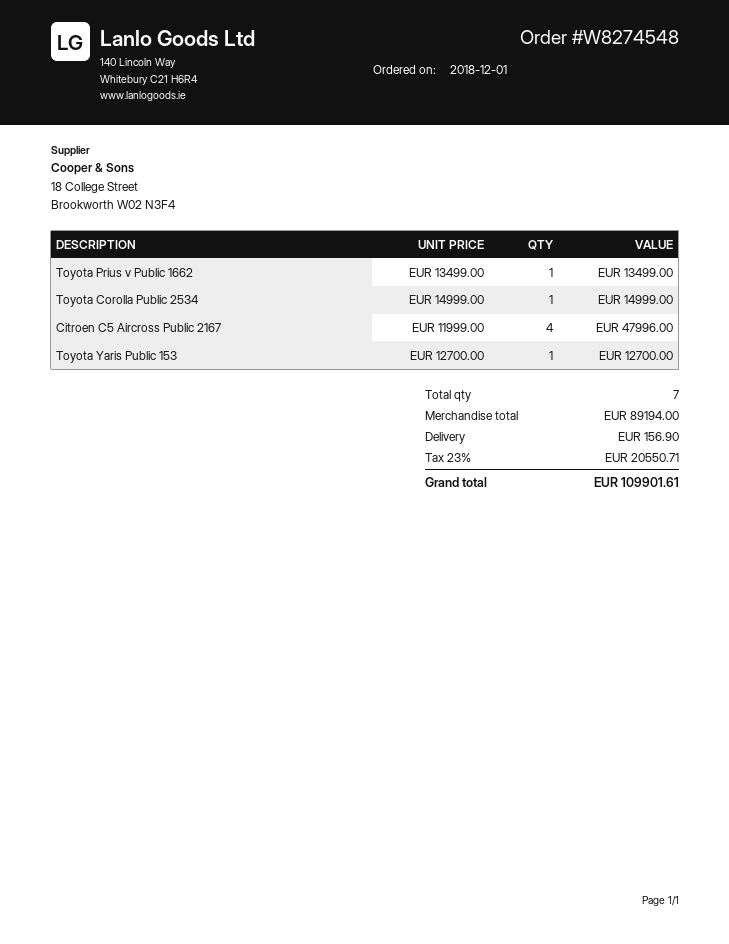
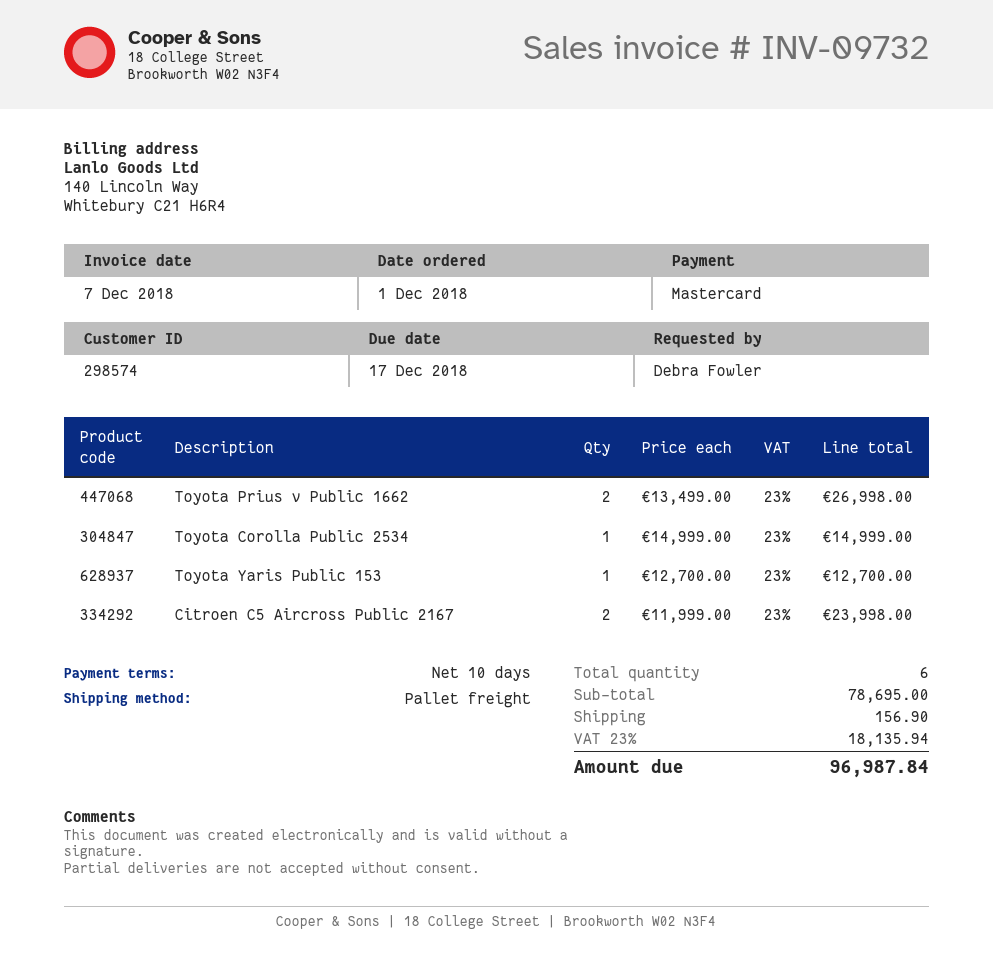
Toyota Prius v Public 1662: 1 x 13499.00 = 13499.00 -> 2 x 13499.00 = 26998.00
Citroen C5 Aircross Public 2167: 4 x 11999.00 = 47996.00 -> 2 x 11999.00 = 23998.00
total quantity: 7 -> 6
subtotal: 89194.00 -> 78695.00
tax: 23% = 20550.71 -> 23% = 18135.94
total: 109901.61 -> 96987.84

